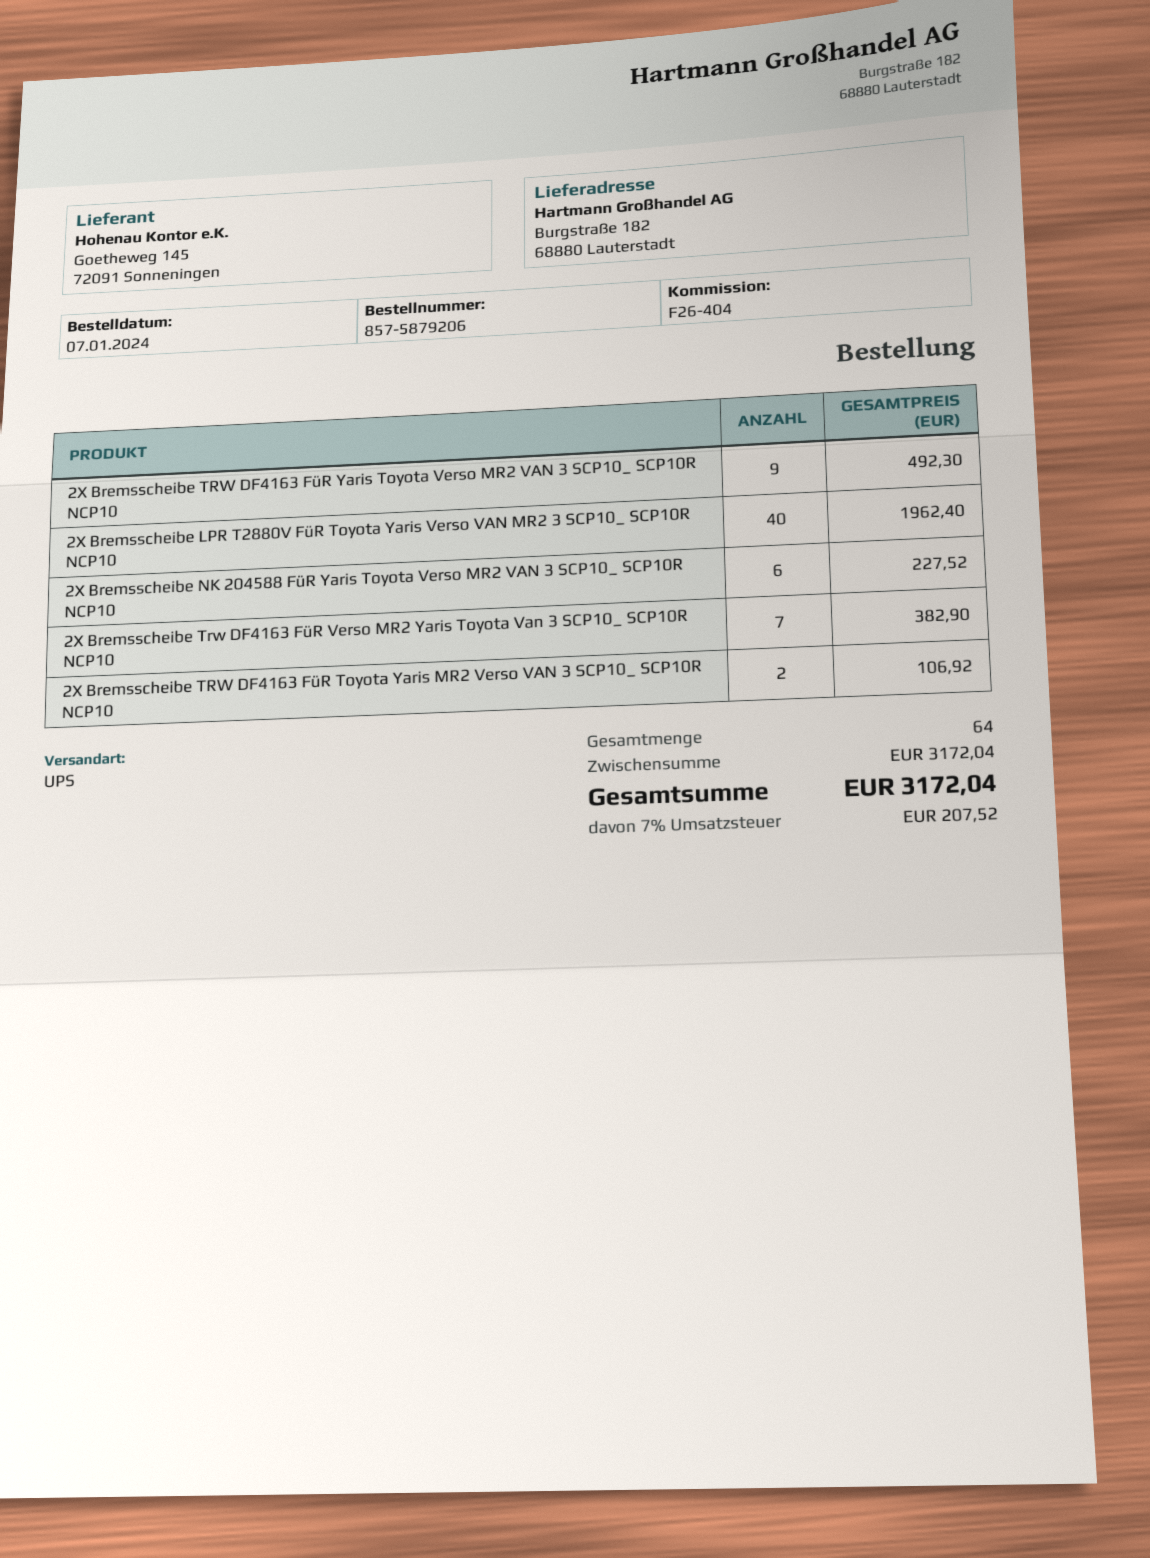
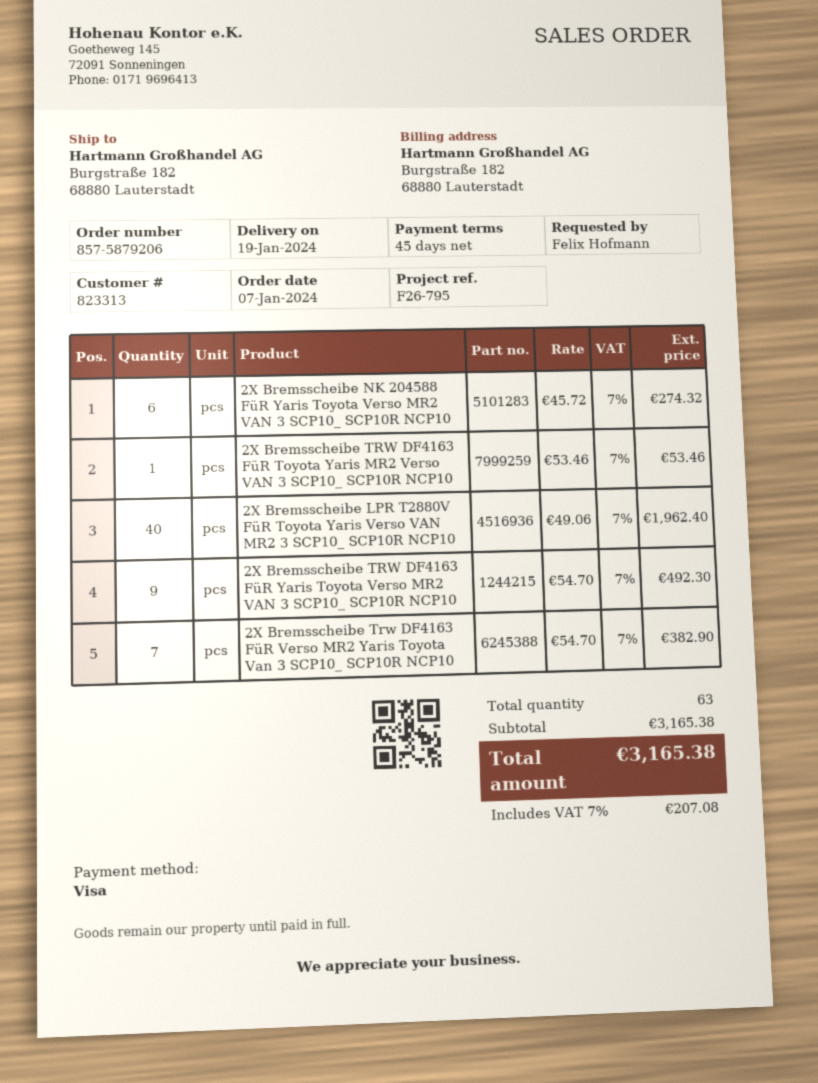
reference: F26-404 -> F26-795
2X Bremsscheibe NK 204588 FüR Yaris Toyota Verso MR2 VAN 3 SCP10_ SCP10R NCP10: 6 for 227.52 -> 6 for 274.32
2X Bremsscheibe TRW DF4163 FüR Toyota Yaris MR2 Verso VAN 3 SCP10_ SCP10R NCP10: 2 for 106.92 -> 1 for 53.46
total quantity: 64 -> 63
subtotal: 3172.04 -> 3165.38
tax: 7% = 207.52 -> 7% = 207.08
total: 3172.04 -> 3165.38

